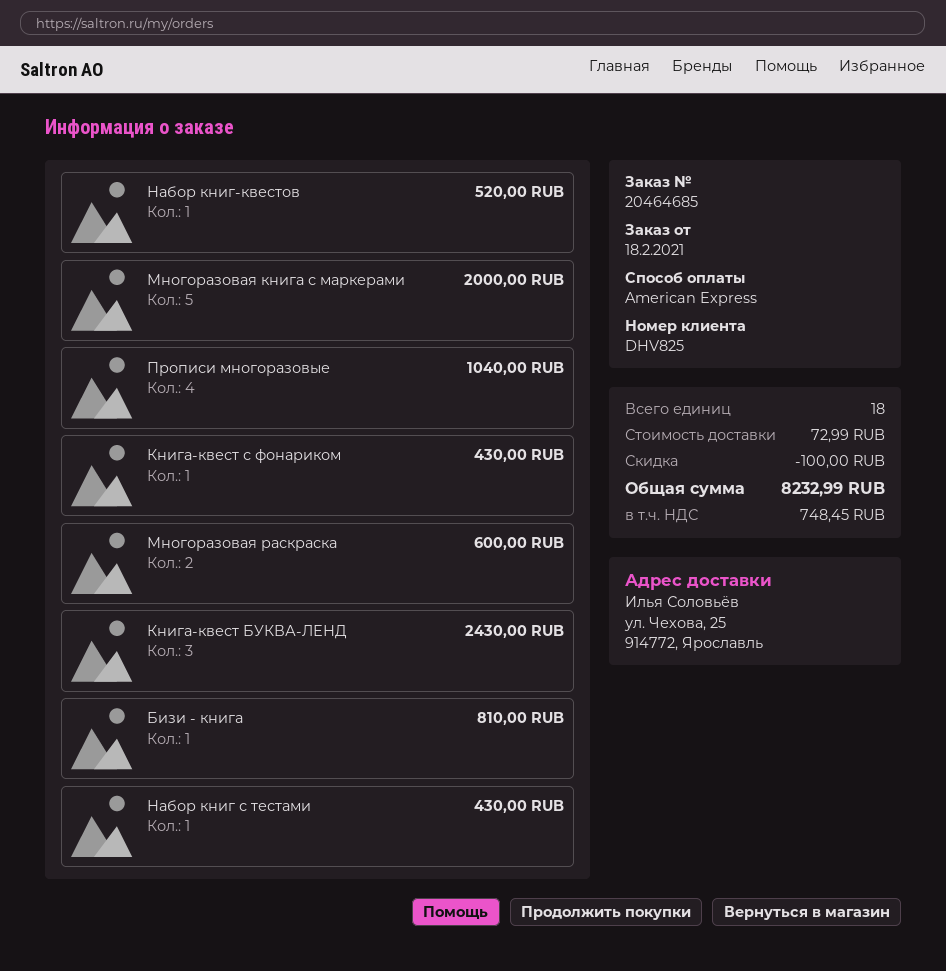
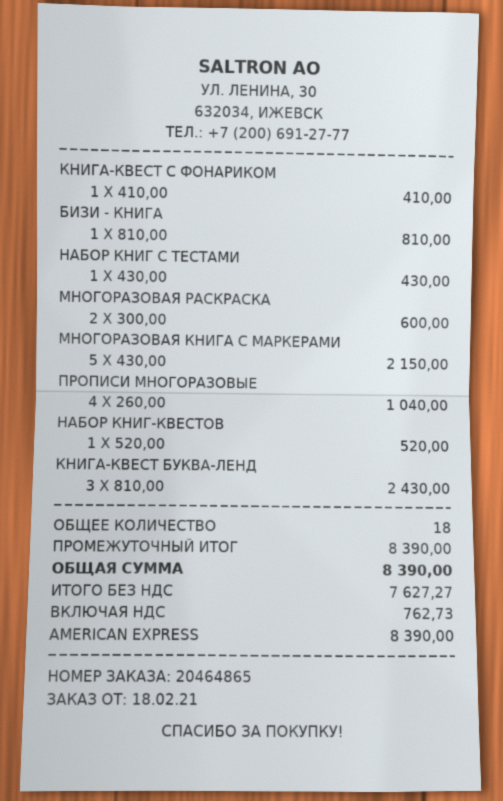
order number: 20464685 -> 20464865
Многоразовая книга с маркерами: 5 for 2000.00 -> 5 for 2150.00
Книга-квест с фонариком: 1 for 430.00 -> 1 for 410.00
discount: 100.00 -> none
shipping: 72.99 -> none
tax: 748.45 -> 762.73
total: 8232.99 -> 8390.00

